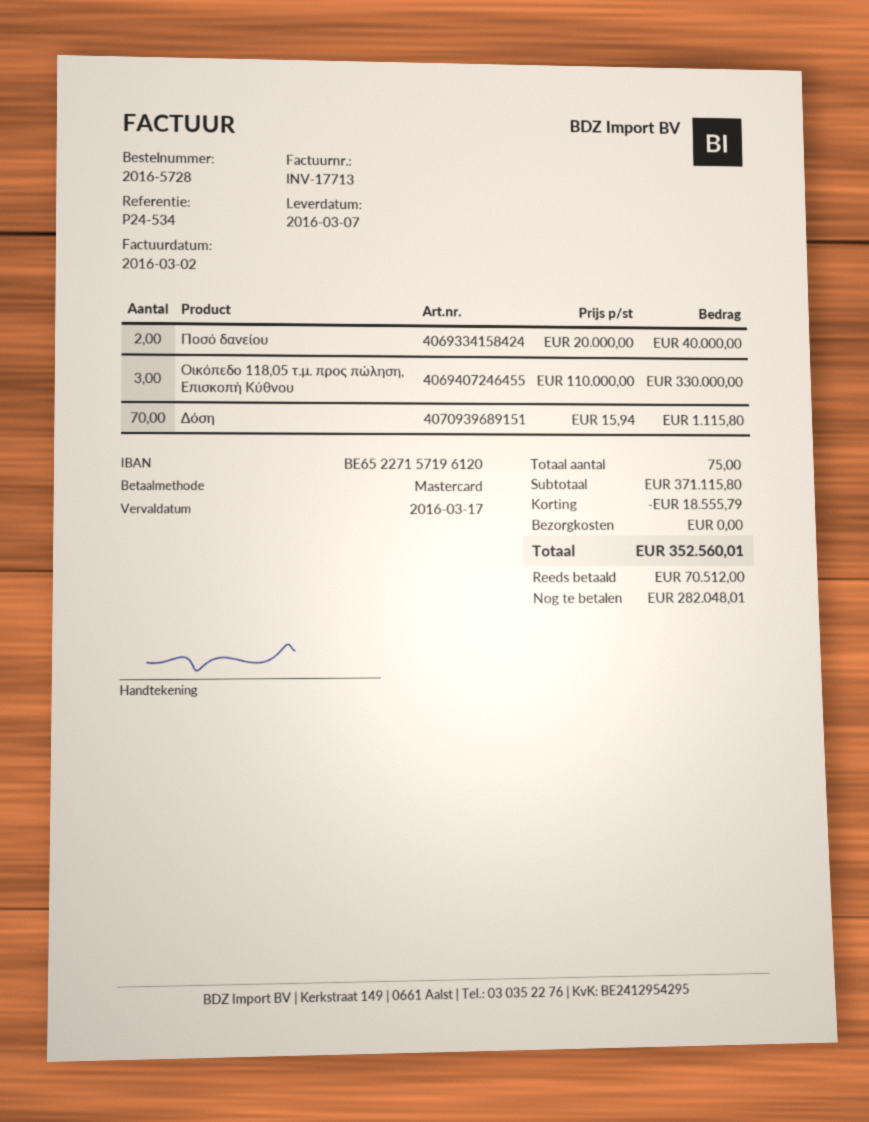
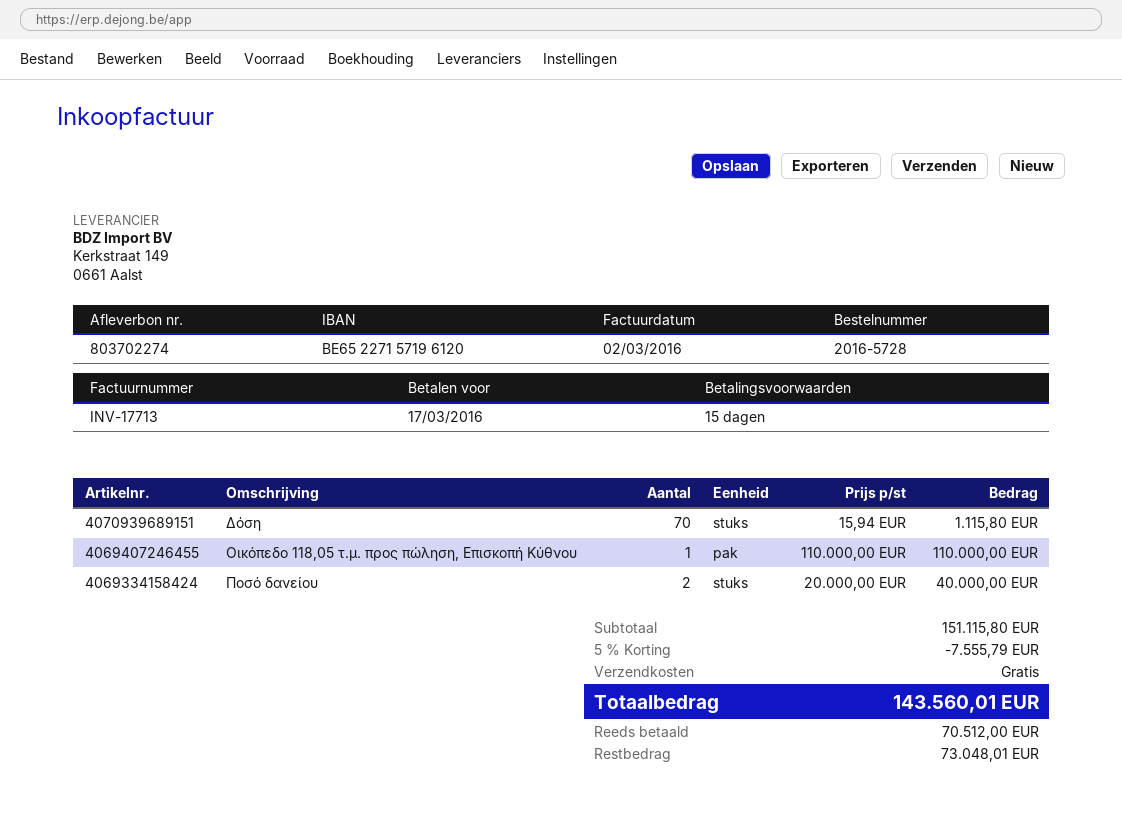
Οικόπεδο 118,05 τ.μ. προς πώληση, Επισκοπή Κύθνου: 3 x 110000.00 = 330000.00 -> 1 x 110000.00 = 110000.00
subtotal: 371115.80 -> 151115.80
discount: 18555.79 -> 7555.79
total: 352560.01 -> 143560.01
balance: 282048.01 -> 73048.01

